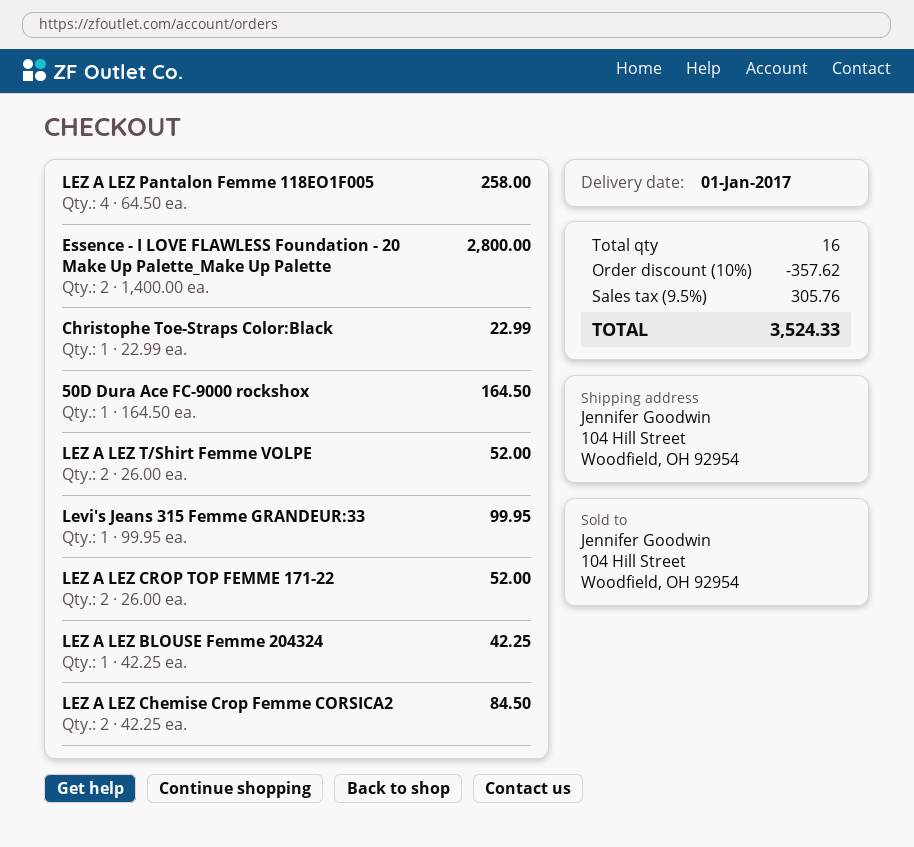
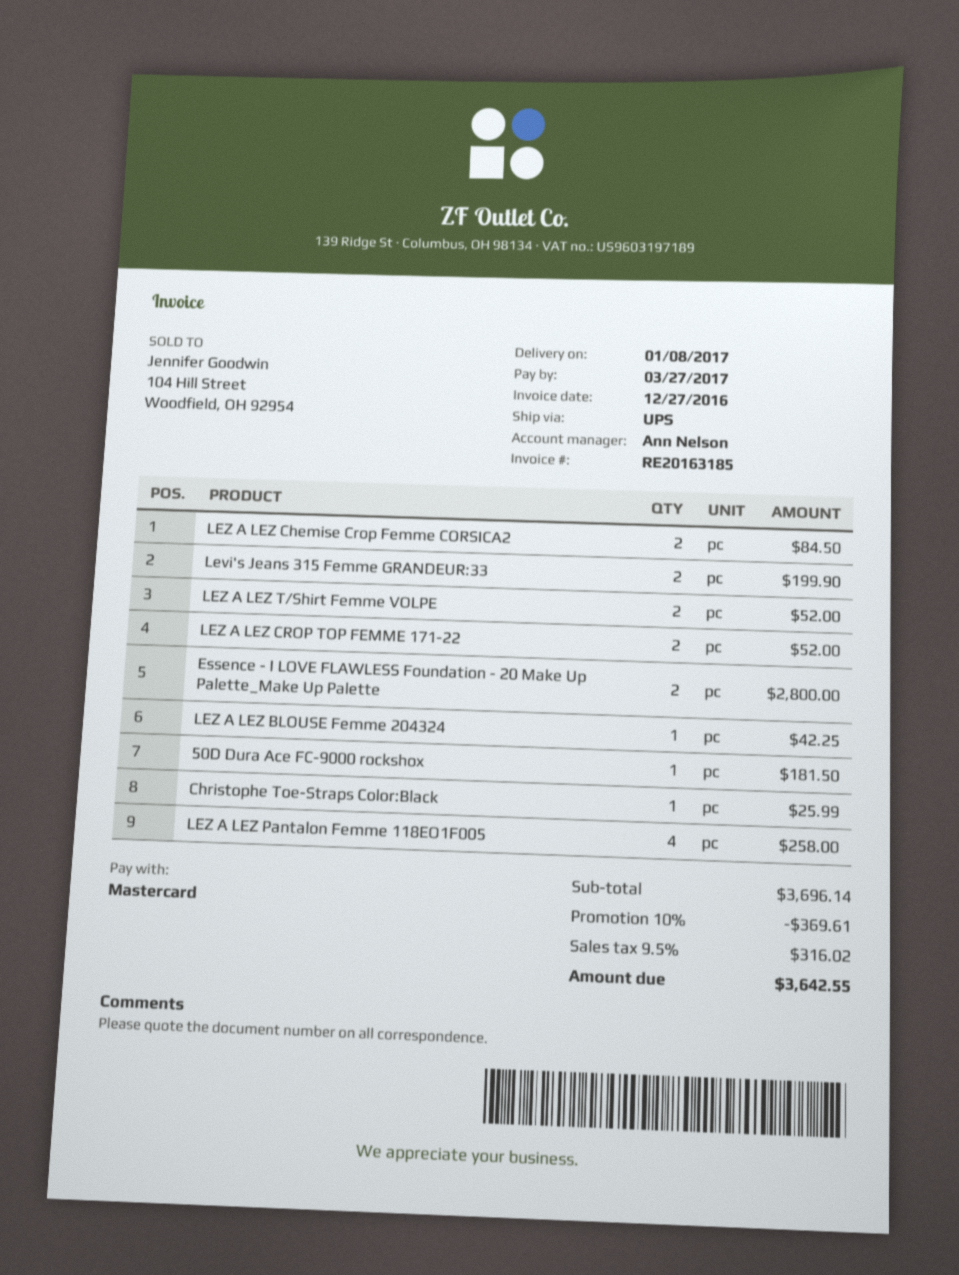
delivery date: 2017-01-01 -> 2017-01-08
Christophe Toe-Straps Color:Black: 1 for 22.99 -> 1 for 25.99
50D Dura Ace FC-9000 rockshox: 1 for 164.50 -> 1 for 181.50
Levi's Jeans 315 Femme GRANDEUR:33: 1 for 99.95 -> 2 for 199.90
discount: 10% = 357.62 -> 10% = 369.61
tax: 9.5% = 305.76 -> 9.5% = 316.02
total: 3524.33 -> 3642.55

